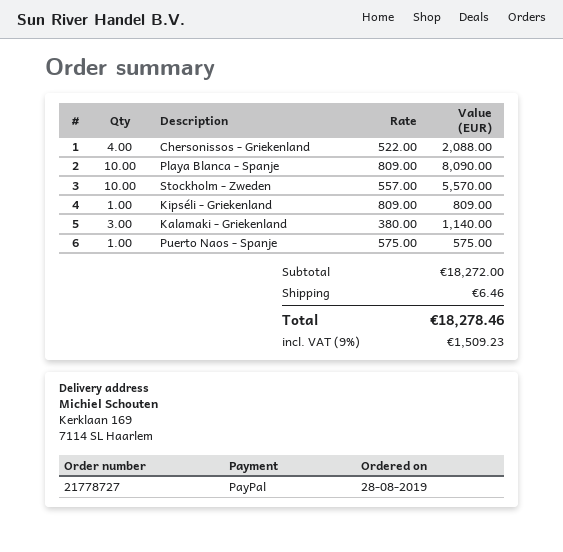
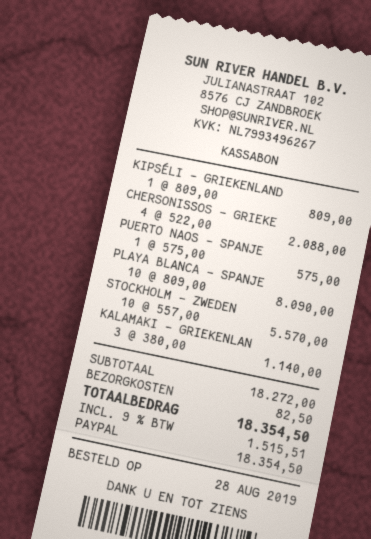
shipping: 6.46 -> 82.50
tax: 9% = 1509.23 -> 9% = 1515.51
total: 18278.46 -> 18354.50

